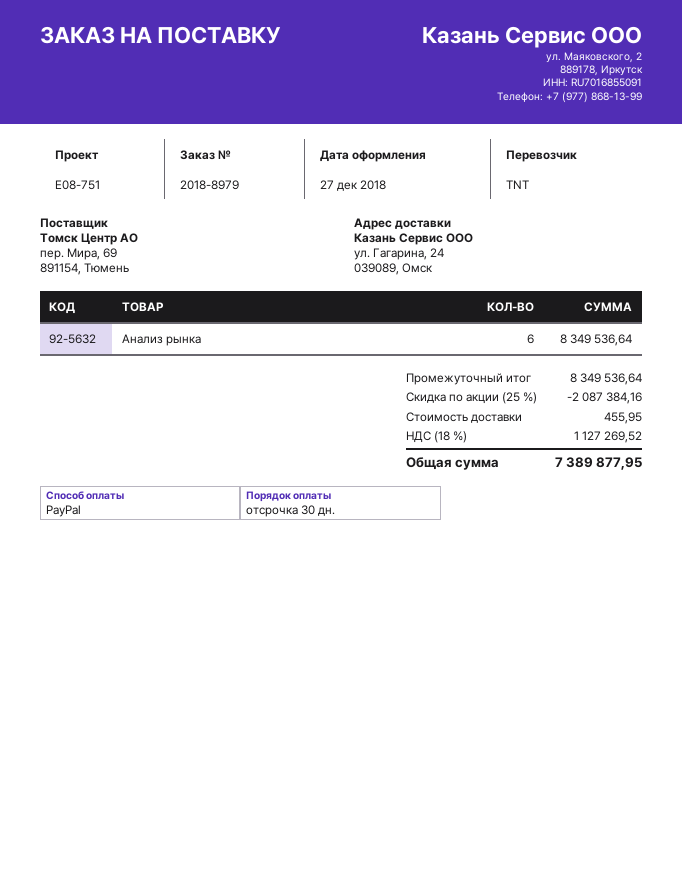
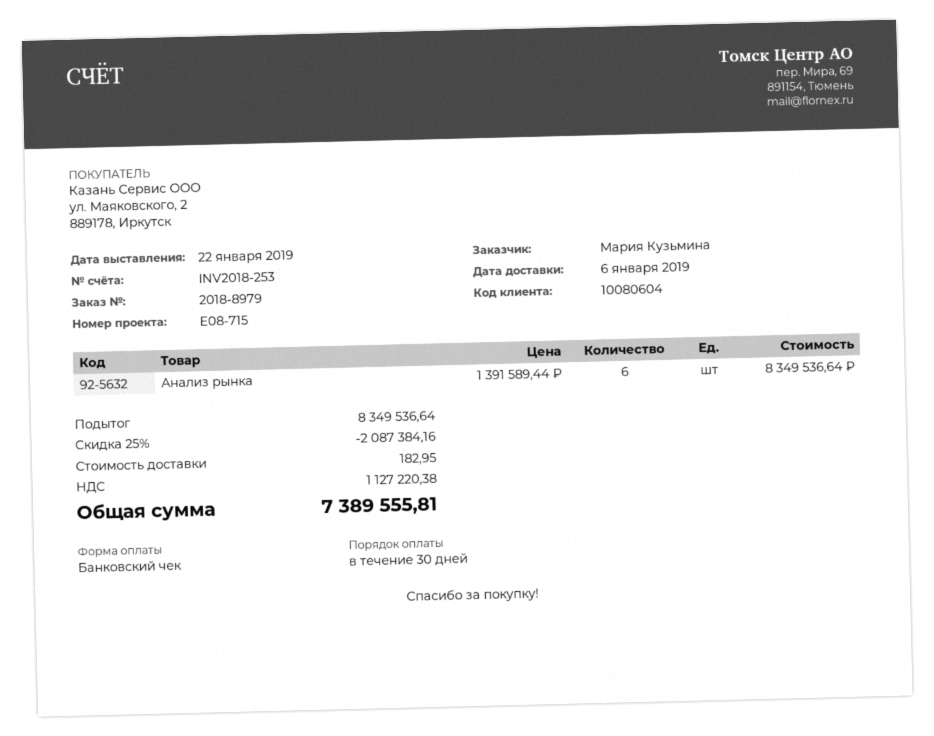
reference: E08-751 -> E08-715
payment method: PayPal -> cheque
shipping: 455.95 -> 182.95
tax: 1127269.52 -> 1127220.38
total: 7389877.95 -> 7389555.81

